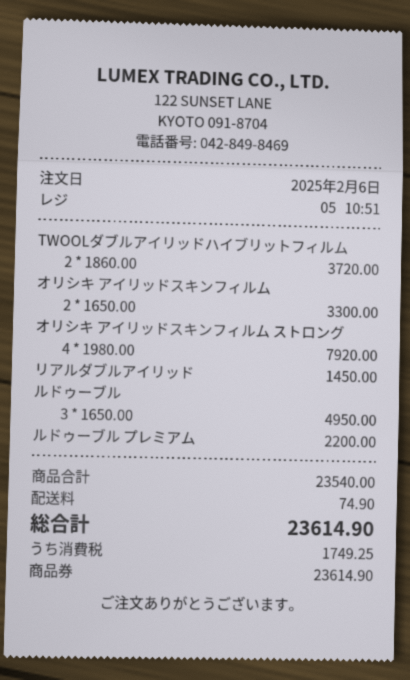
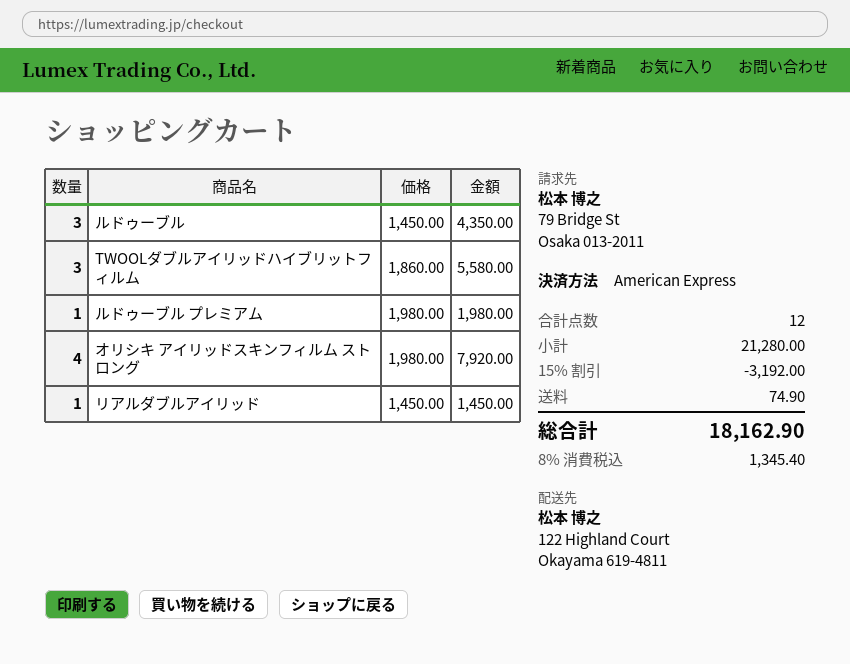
payment method: gift card -> American Express
TWOOLダブルアイリッドハイブリットフィルム: 2 x 1860.00 = 3720.00 -> 3 x 1860.00 = 5580.00
オリシキ アイリッドスキンフィルム: 2 x 1650.00 = 3300.00 -> none
ルドゥーブル: 3 x 1650.00 = 4950.00 -> 3 x 1450.00 = 4350.00
ルドゥーブル プレミアム: 1 x 2200.00 = 2200.00 -> 1 x 1980.00 = 1980.00
subtotal: 23540.00 -> 21280.00
discount: none -> 15% = 3192.00
tax: 1749.25 -> 1345.40
total: 23614.90 -> 18162.90

